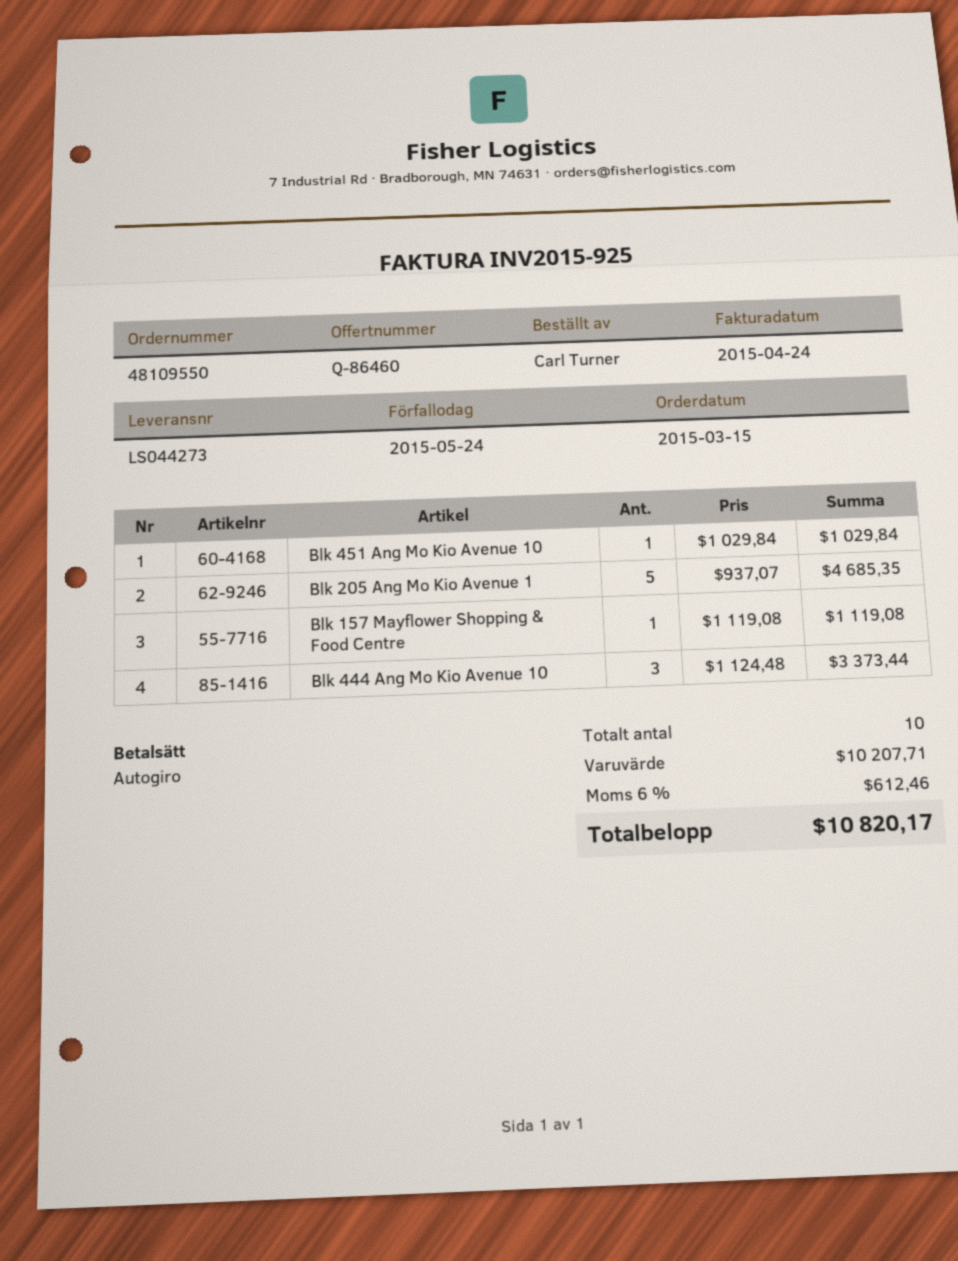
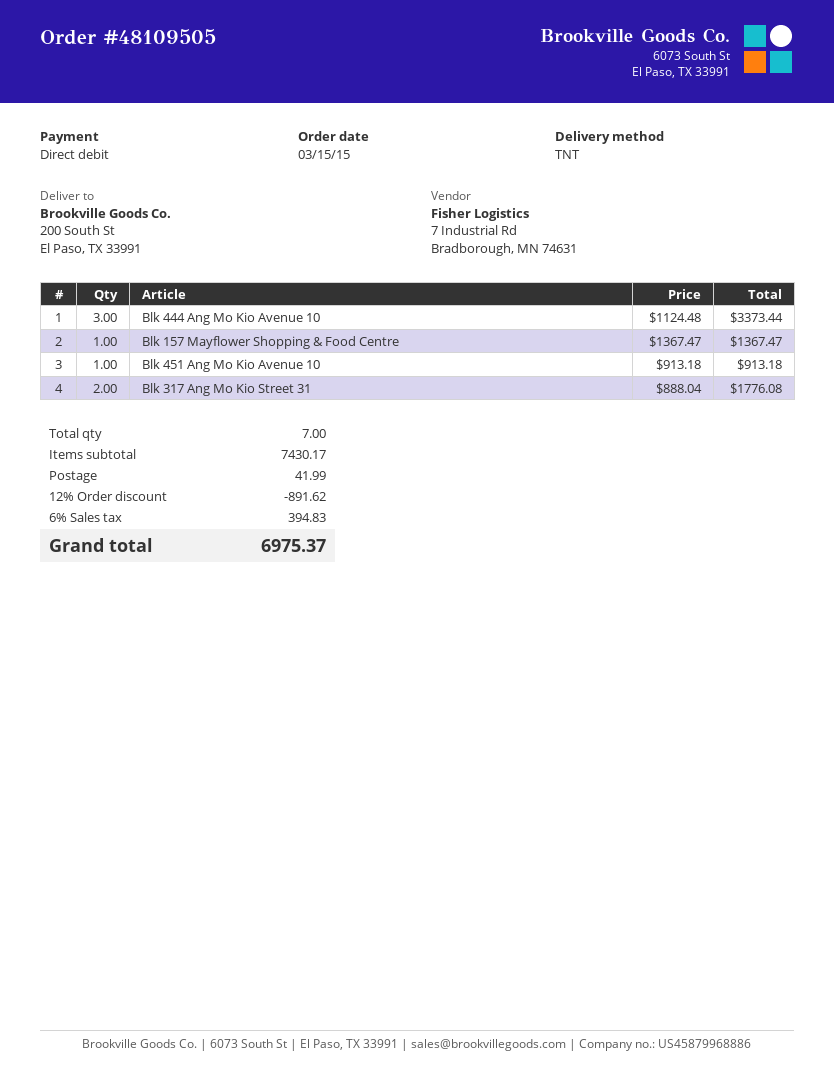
order number: 48109550 -> 48109505
Blk 451 Ang Mo Kio Avenue 10: 1 x 1029.84 = 1029.84 -> 1 x 913.18 = 913.18
Blk 205 Ang Mo Kio Avenue 1: 5 x 937.07 = 4685.35 -> none
Blk 157 Mayflower Shopping & Food Centre: 1 x 1119.08 = 1119.08 -> 1 x 1367.47 = 1367.47
Blk 317 Ang Mo Kio Street 31: none -> 2 x 888.04 = 1776.08
total quantity: 10 -> 7
subtotal: 10207.71 -> 7430.17
discount: none -> 12% = 891.62
shipping: none -> 41.99
tax: 6% = 612.46 -> 6% = 394.83
total: 10820.17 -> 6975.37

